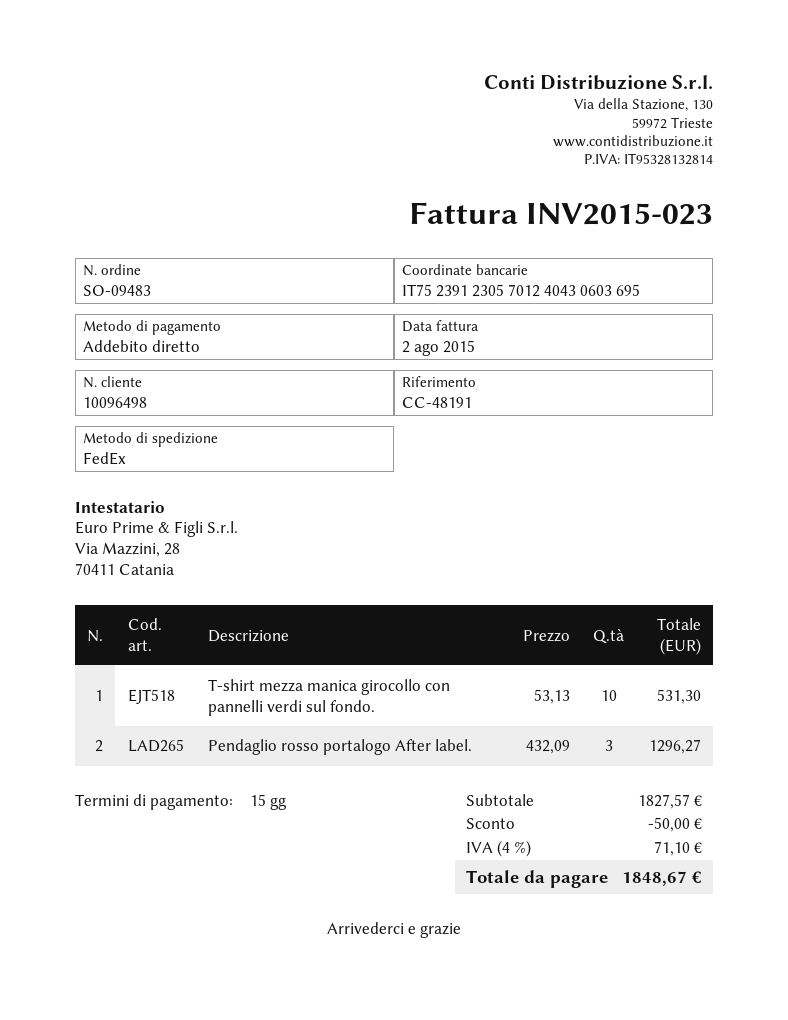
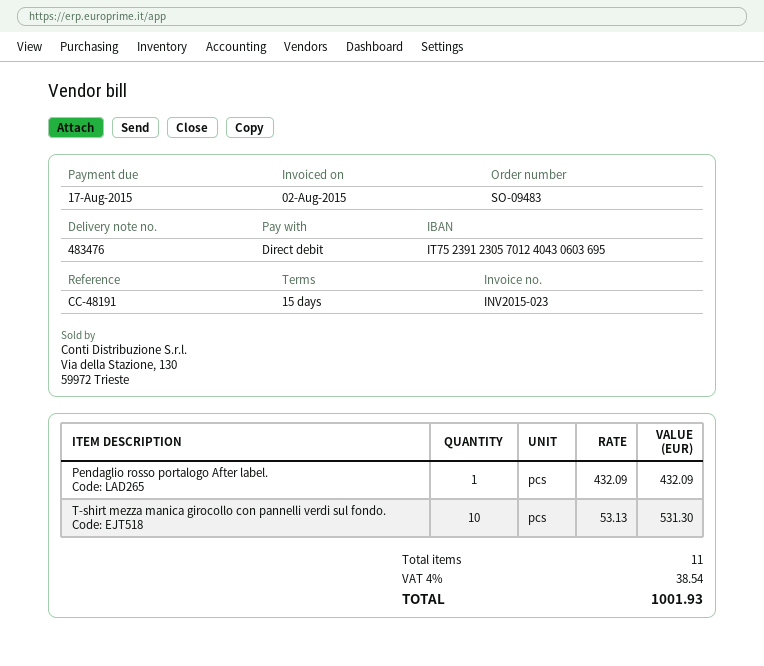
Pendaglio rosso portalogo After label.: 3 x 432.09 = 1296.27 -> 1 x 432.09 = 432.09
discount: 50.00 -> none
tax: 4% = 71.10 -> 4% = 38.54
total: 1848.67 -> 1001.93

